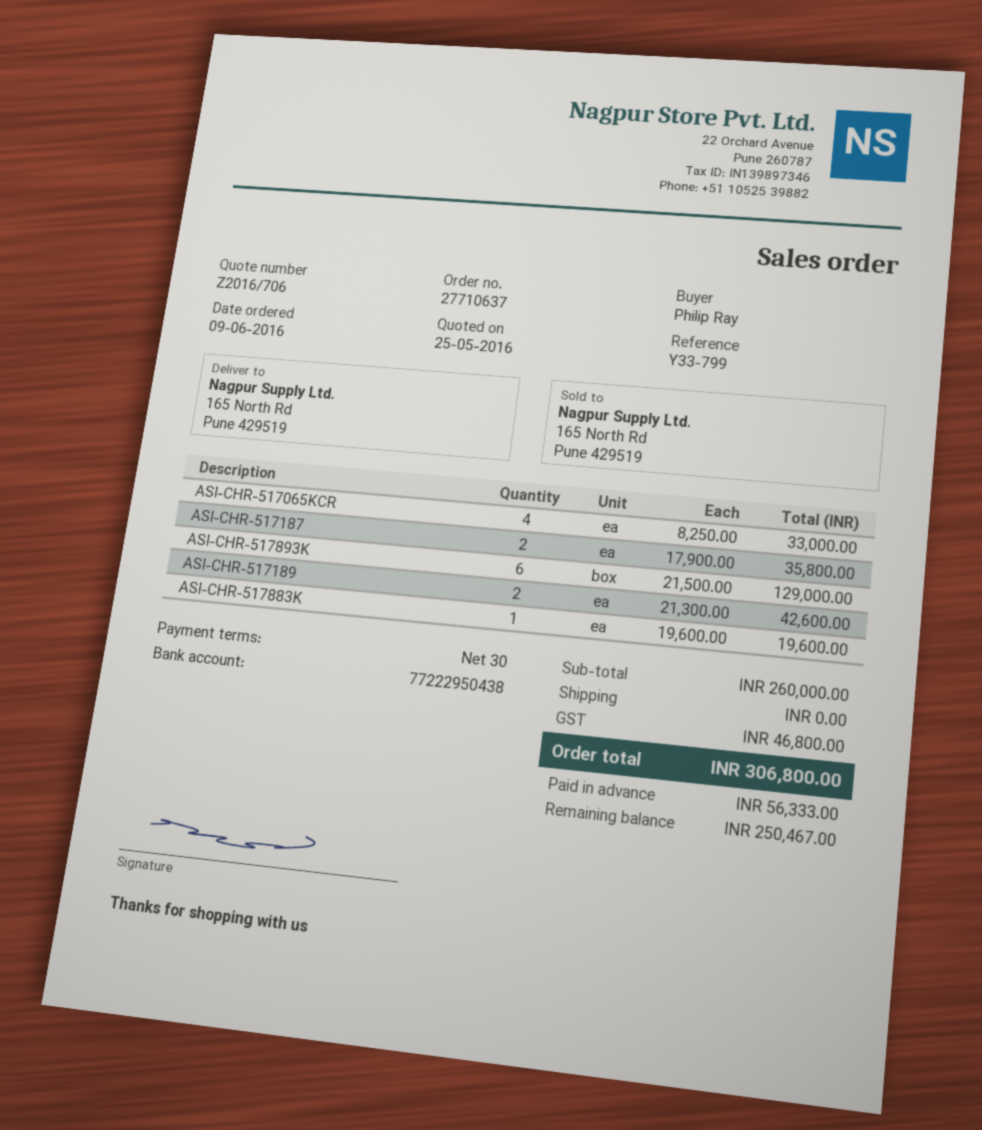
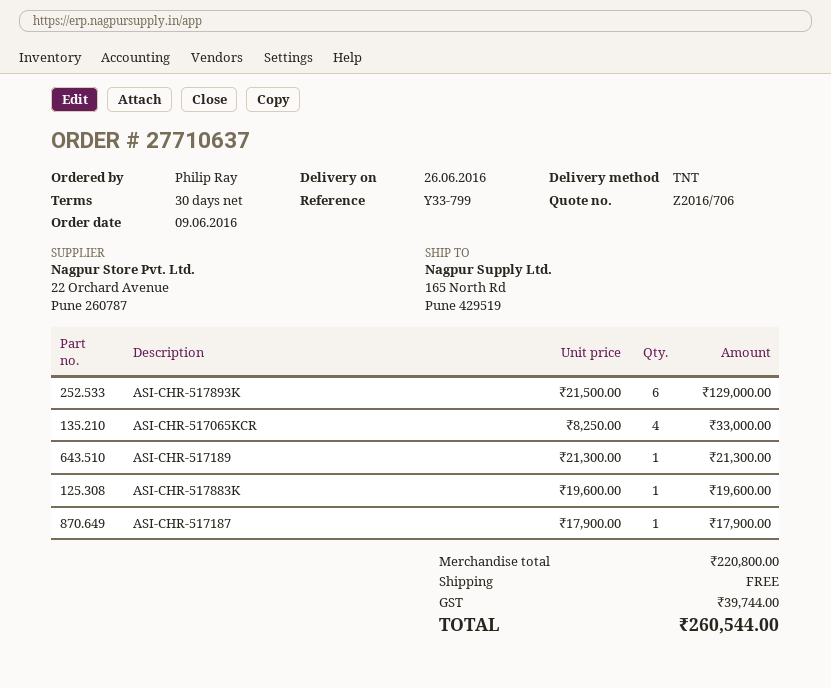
ASI-CHR-517187: 2 x 17900.00 = 35800.00 -> 1 x 17900.00 = 17900.00
ASI-CHR-517189: 2 x 21300.00 = 42600.00 -> 1 x 21300.00 = 21300.00
subtotal: 260000.00 -> 220800.00
tax: 46800.00 -> 39744.00
total: 306800.00 -> 260544.00

